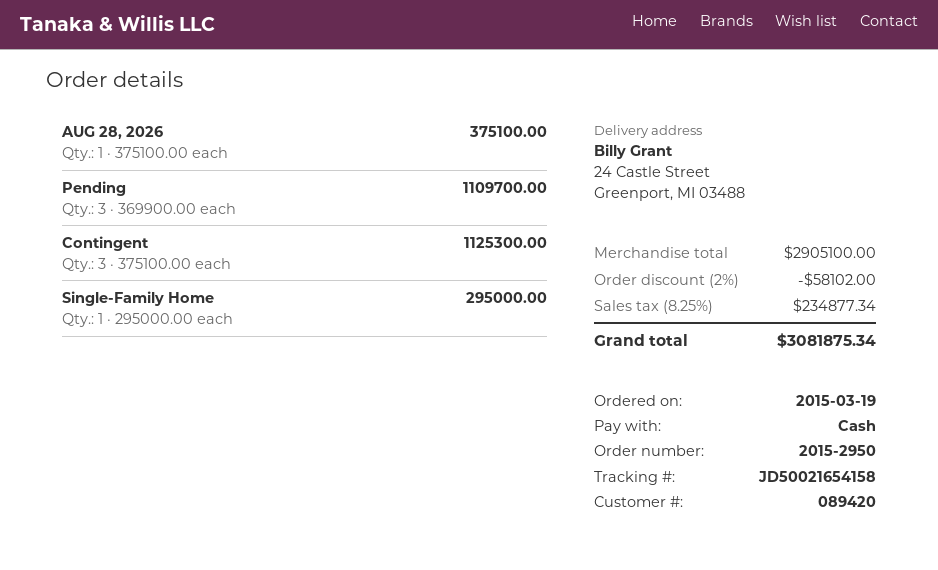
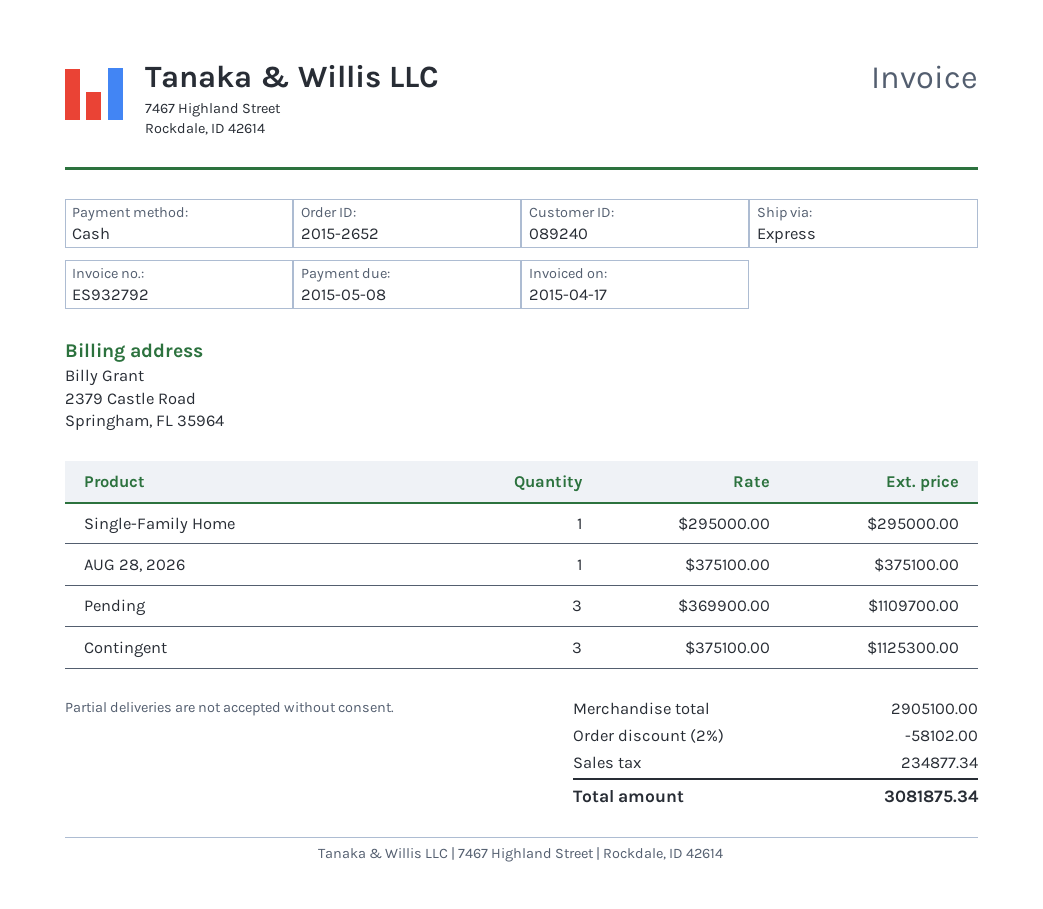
order number: 2015-2950 -> 2015-2652
customer number: 089420 -> 089240

